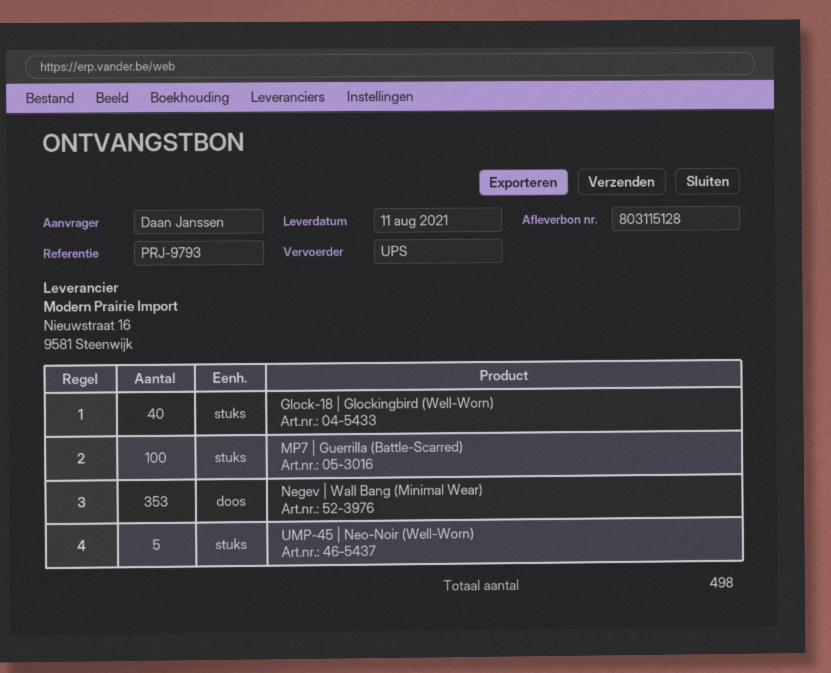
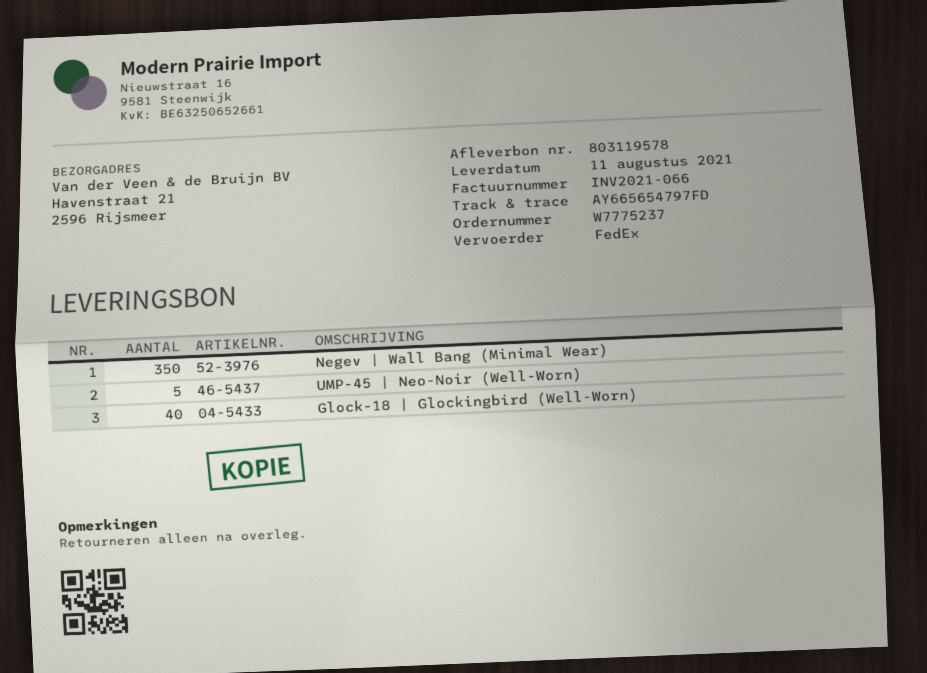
delivery note number: 803115128 -> 803119578
shipping method: UPS -> FedEx
MP7 | Guerrilla (Battle-Scarred): 100 -> none
Negev | Wall Bang (Minimal Wear): 353 -> 350

